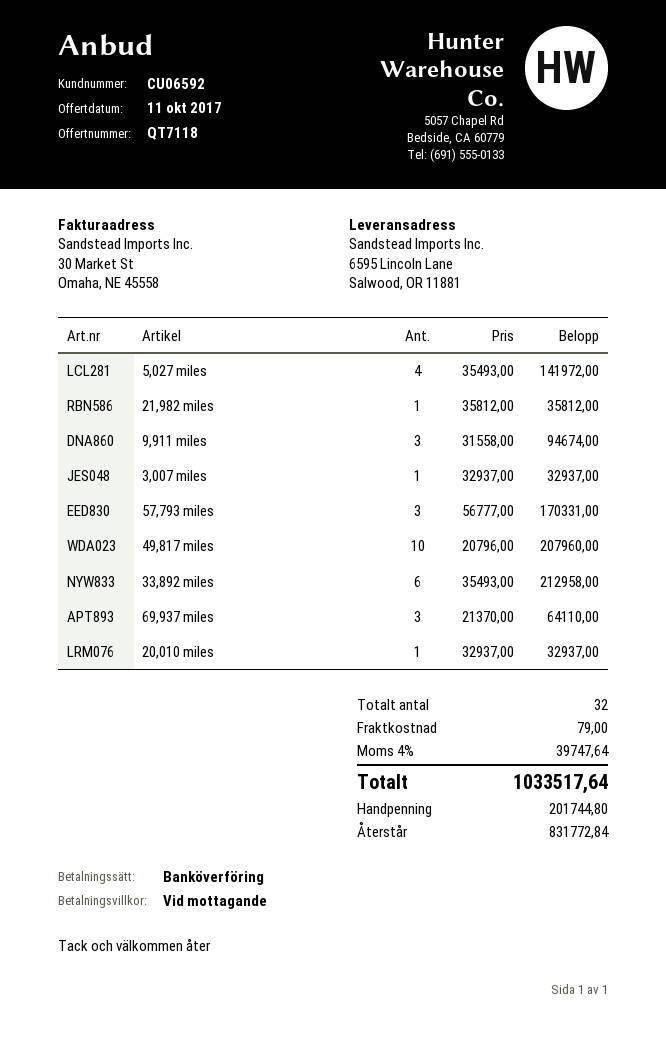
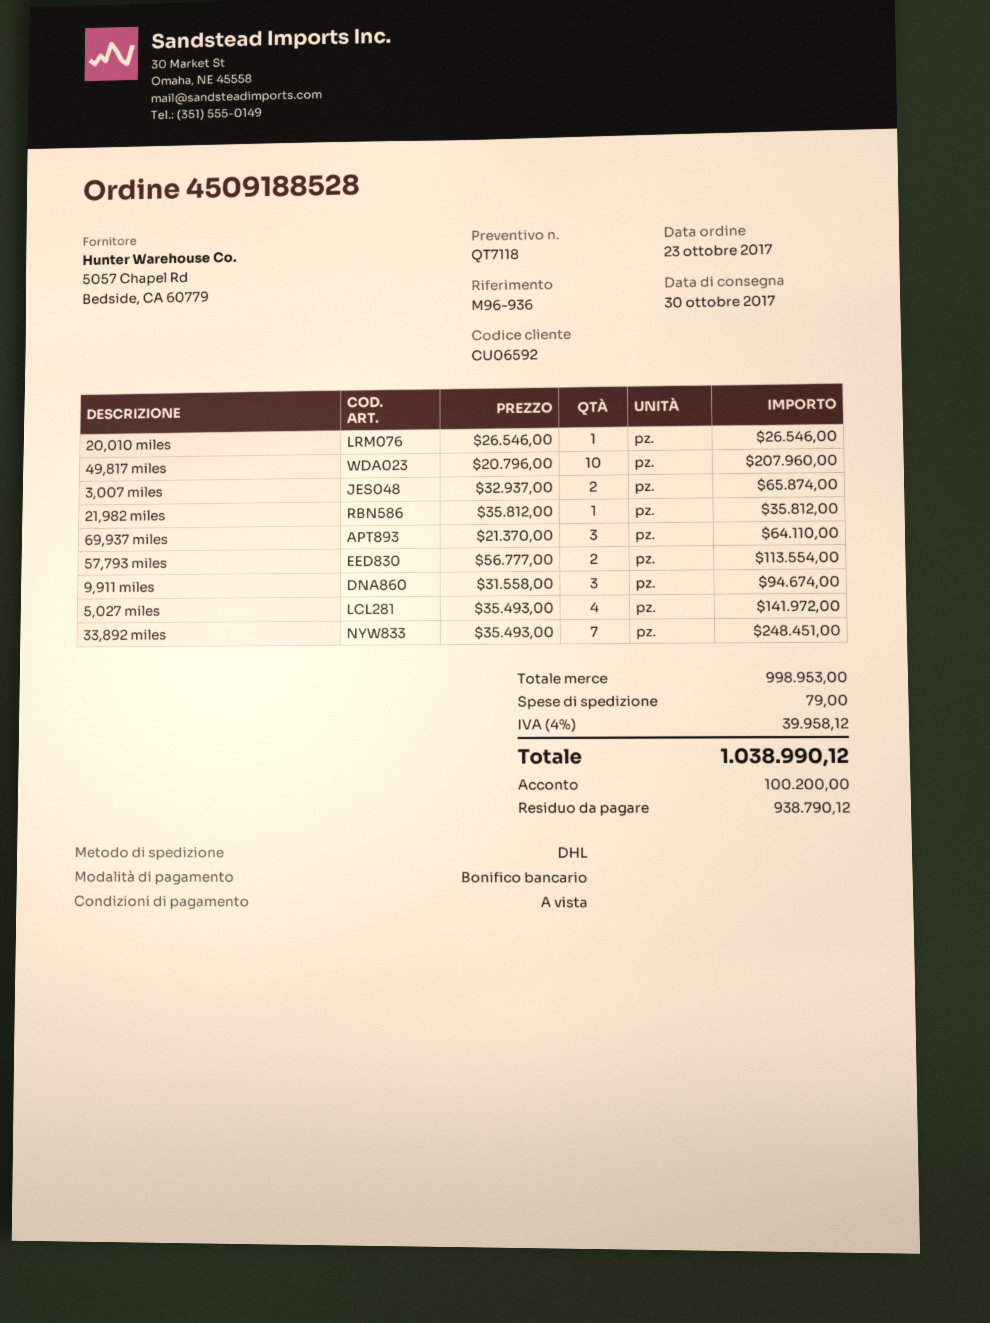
3,007 miles: 1 x 32937.00 = 32937.00 -> 2 x 32937.00 = 65874.00
57,793 miles: 3 x 56777.00 = 170331.00 -> 2 x 56777.00 = 113554.00
33,892 miles: 6 x 35493.00 = 212958.00 -> 7 x 35493.00 = 248451.00
20,010 miles: 1 x 32937.00 = 32937.00 -> 1 x 26546.00 = 26546.00
tax: 4% = 39747.64 -> 4% = 39958.12
total: 1033517.64 -> 1038990.12
deposit: 201744.80 -> 100200.00
balance: 831772.84 -> 938790.12

